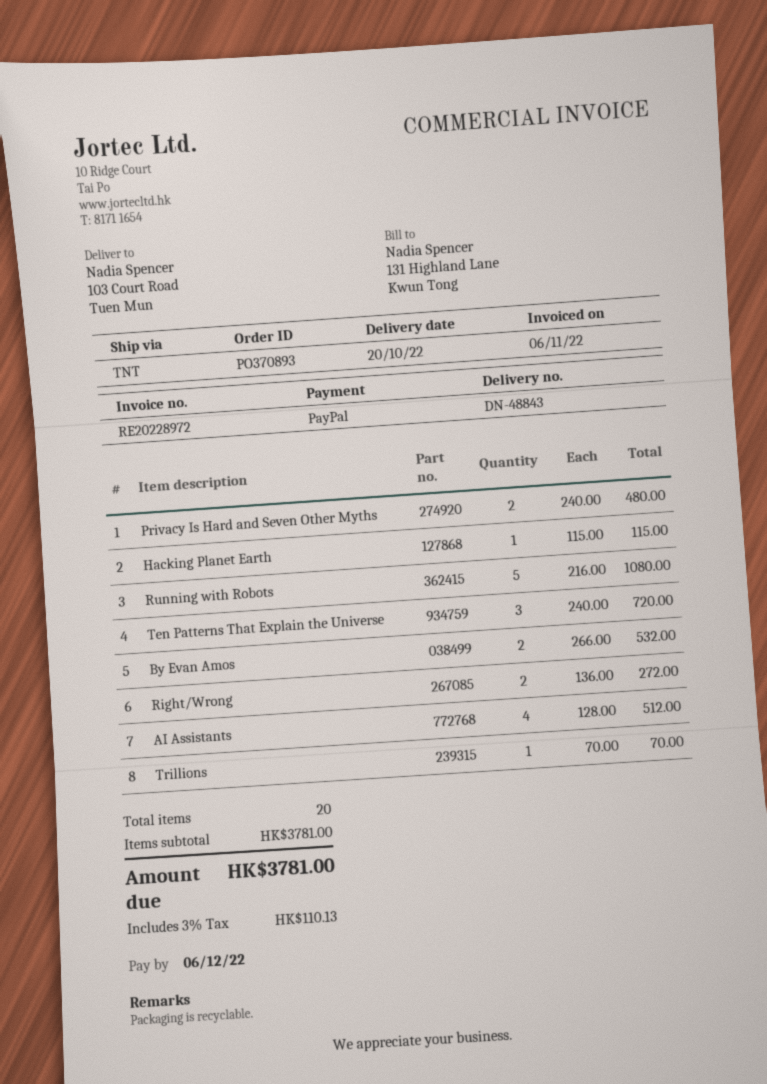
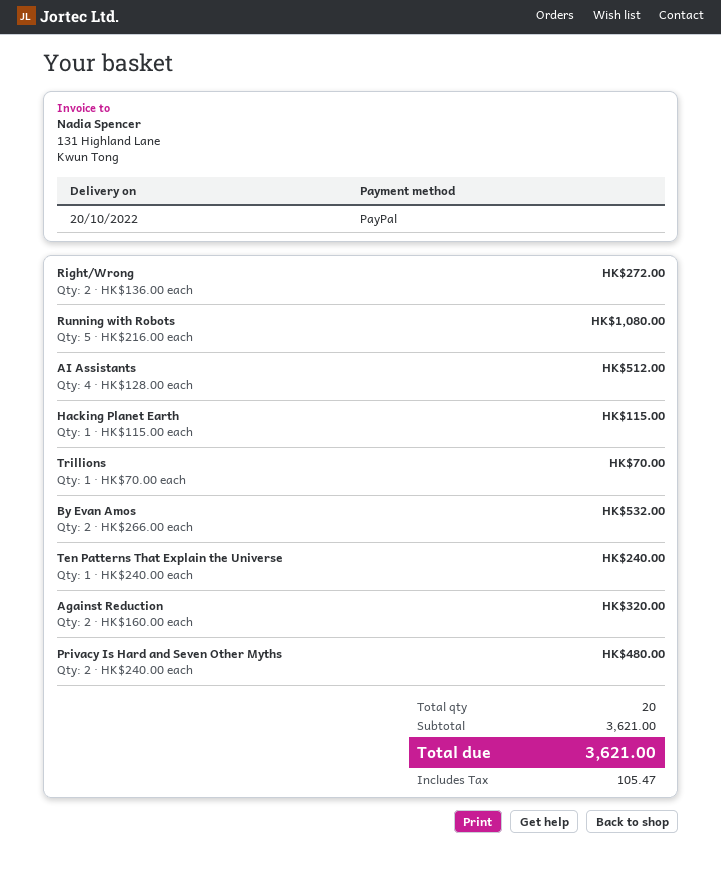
Ten Patterns That Explain the Universe: 3 x 240.00 = 720.00 -> 1 x 240.00 = 240.00
Against Reduction: none -> 2 x 160.00 = 320.00
subtotal: 3781.00 -> 3621.00
tax: 110.13 -> 105.47
total: 3781.00 -> 3621.00

